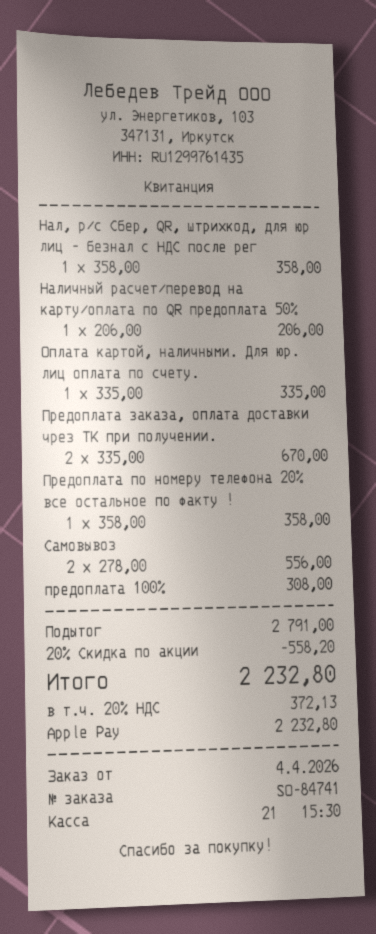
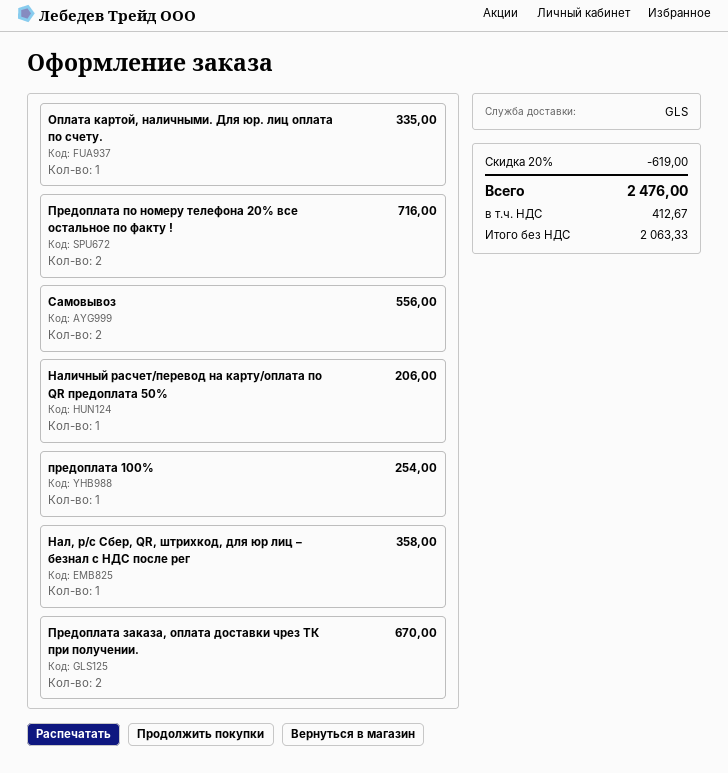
Предоплата по номеру телефона 20% все остальное по факту !: 1 for 358.00 -> 2 for 716.00
предоплата 100%: 1 for 308.00 -> 1 for 254.00
discount: 20% = 558.20 -> 20% = 619.00
tax: 372.13 -> 412.67
total: 2232.80 -> 2476.00

